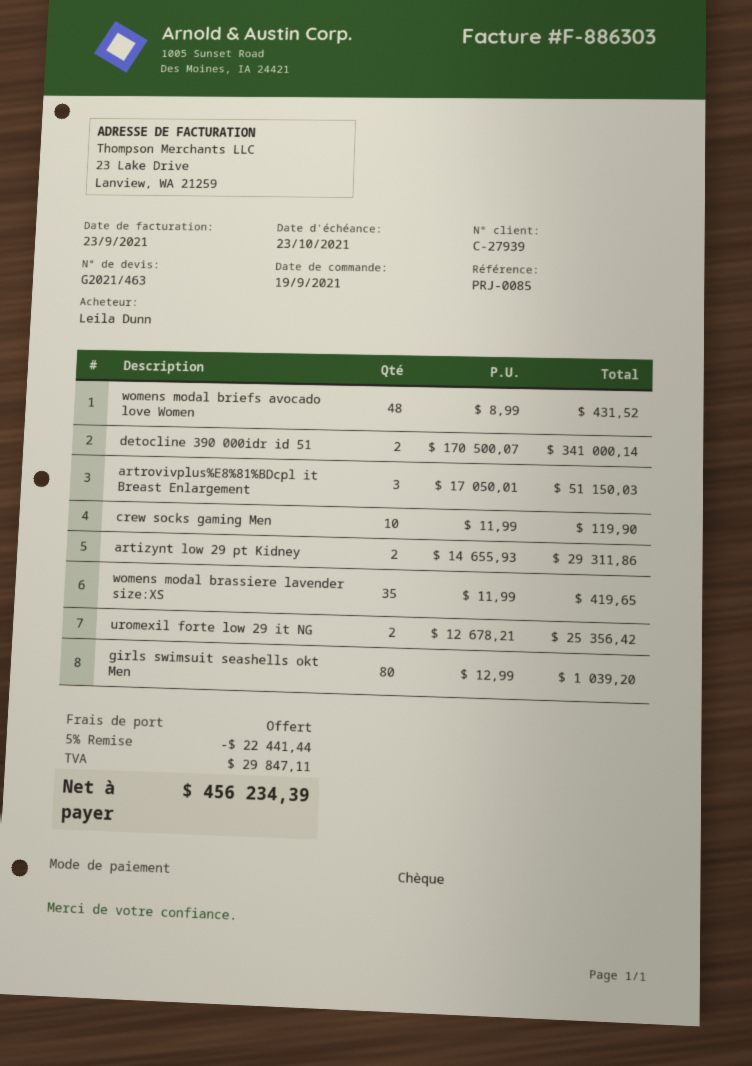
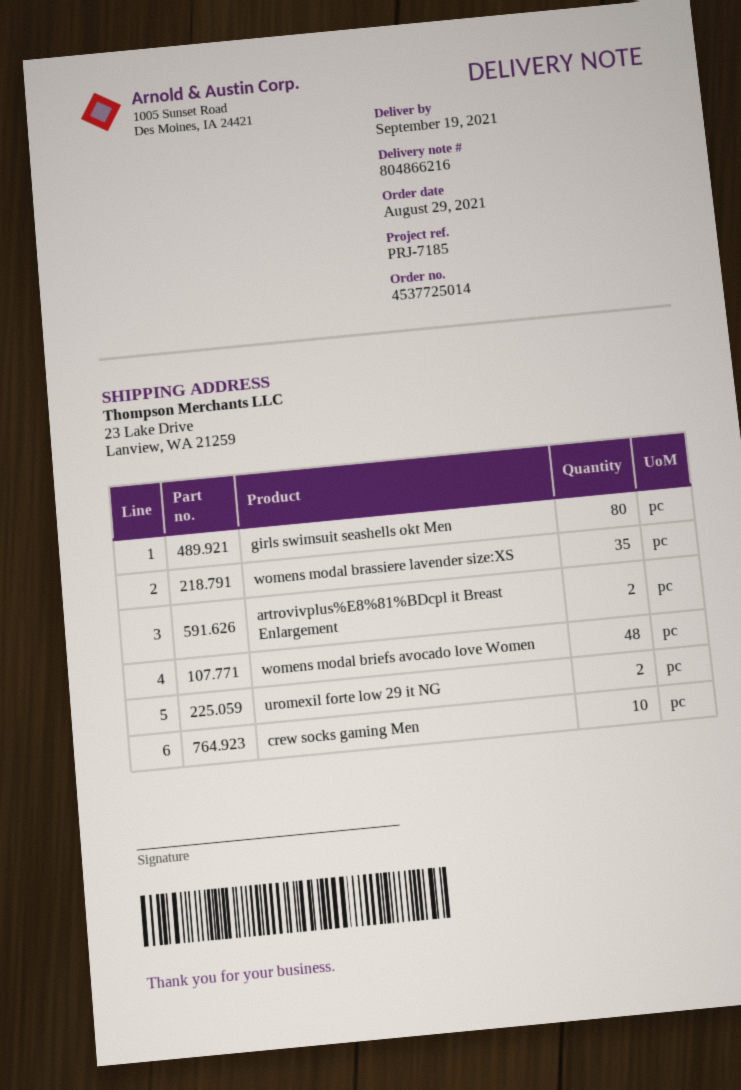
order date: 2021-09-19 -> 2021-08-29
reference: PRJ-0085 -> PRJ-7185
detocline 390 000idr id 51: 2 -> none
artrovivplus%E8%81%BDcpl it Breast Enlargement: 3 -> 2
artizynt low 29 pt Kidney: 2 -> none

